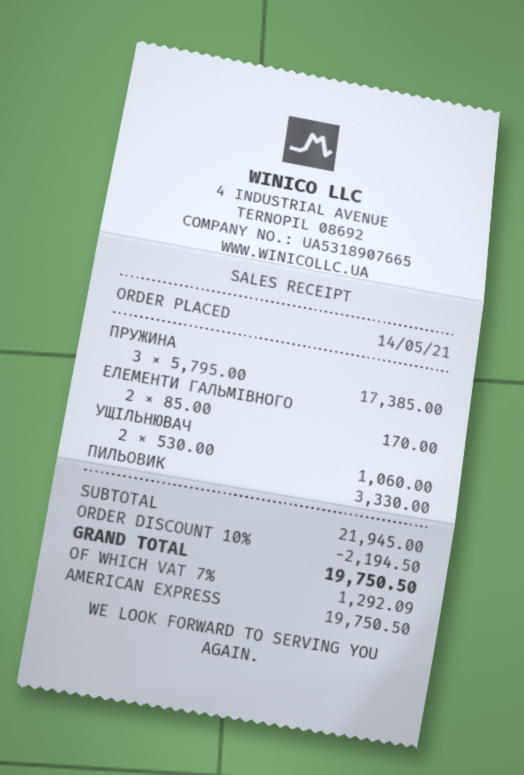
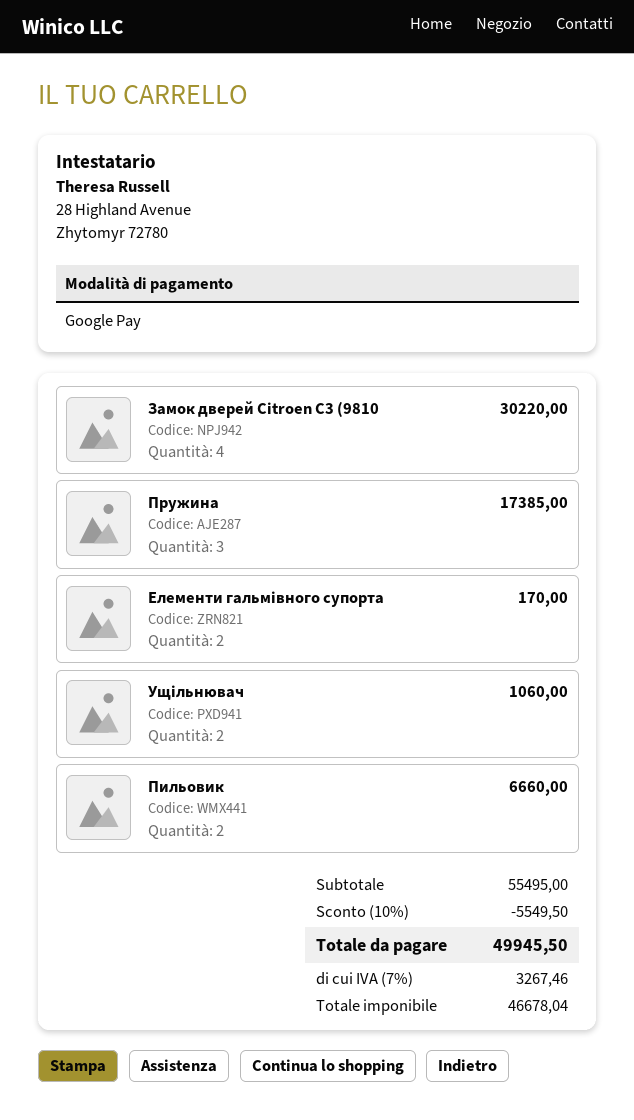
payment method: American Express -> Google Pay
ПИЛЬОВИК: 1 for 3330.00 -> 2 for 6660.00
Замок дверей Citroen C3 (9810: none -> 4 for 30220.00
subtotal: 21945.00 -> 55495.00
discount: 10% = 2194.50 -> 10% = 5549.50
tax: 7% = 1292.09 -> 7% = 3267.46
total: 19750.50 -> 49945.50

